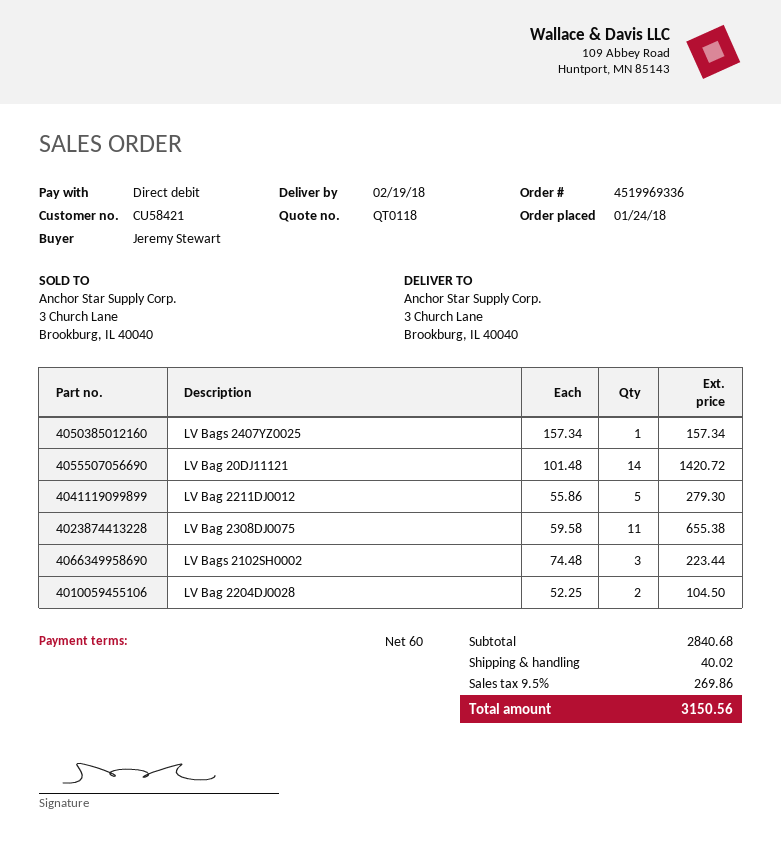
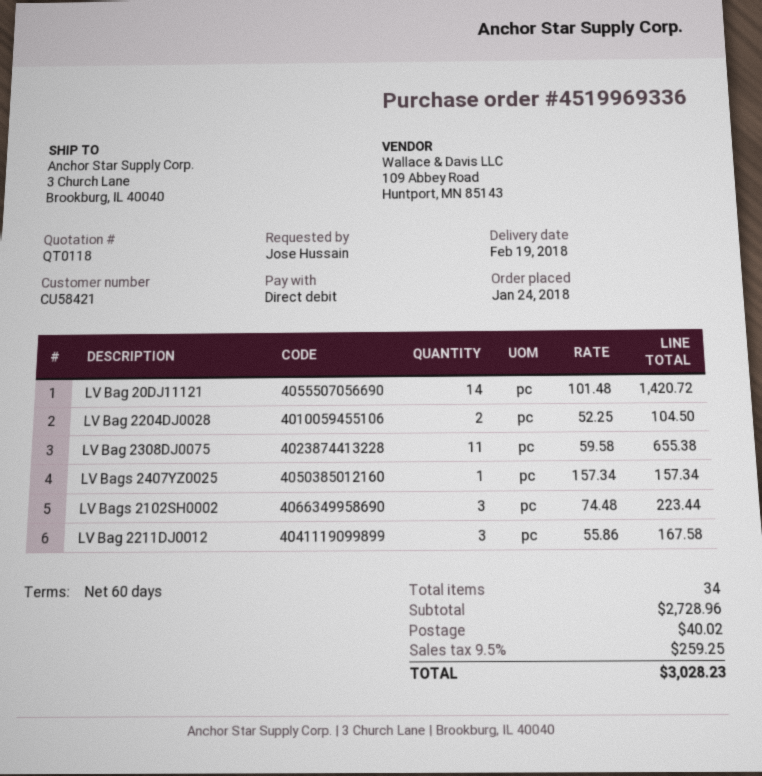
ordered by: Jeremy Stewart -> Jose Hussain
LV Bag 2211DJ0012: 5 x 55.86 = 279.30 -> 3 x 55.86 = 167.58
subtotal: 2840.68 -> 2728.96
tax: 9.5% = 269.86 -> 9.5% = 259.25
total: 3150.56 -> 3028.23

